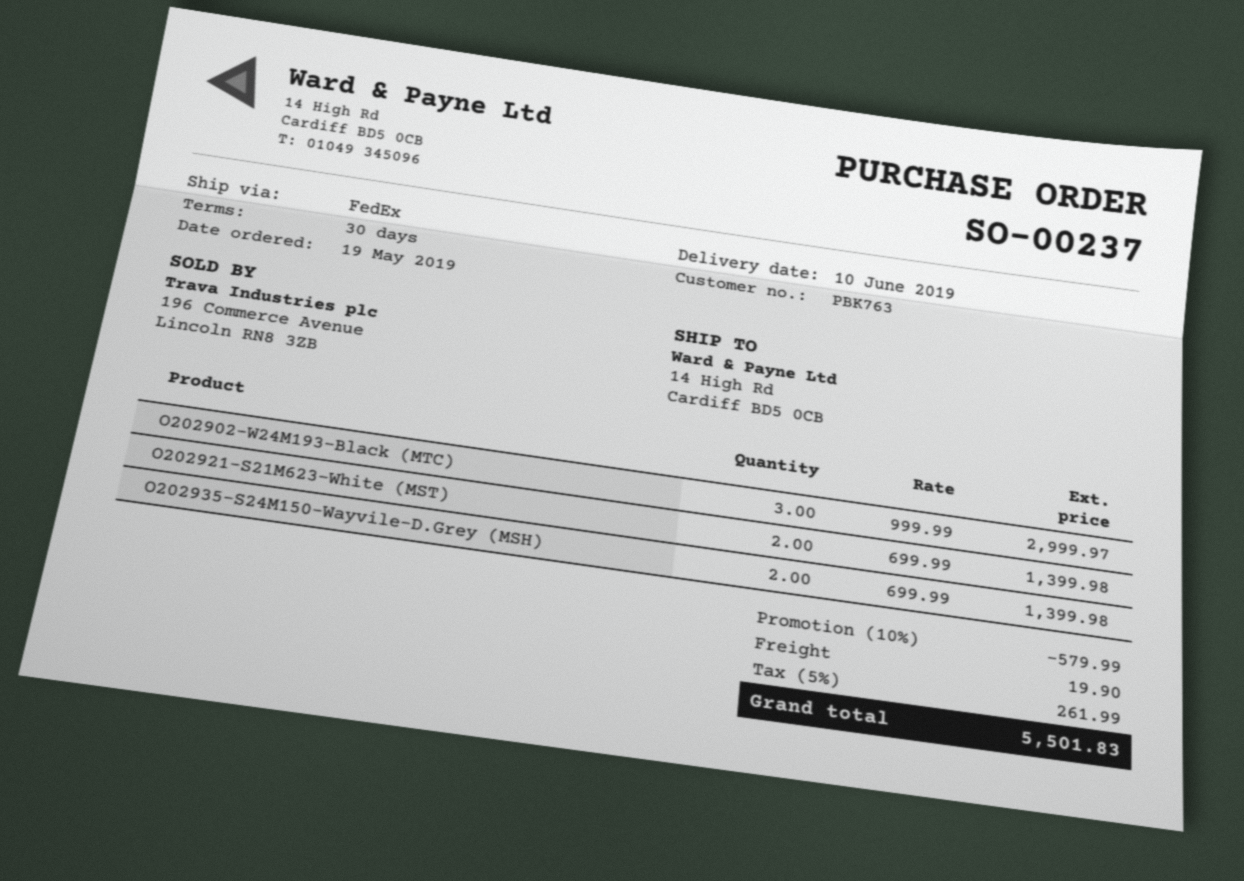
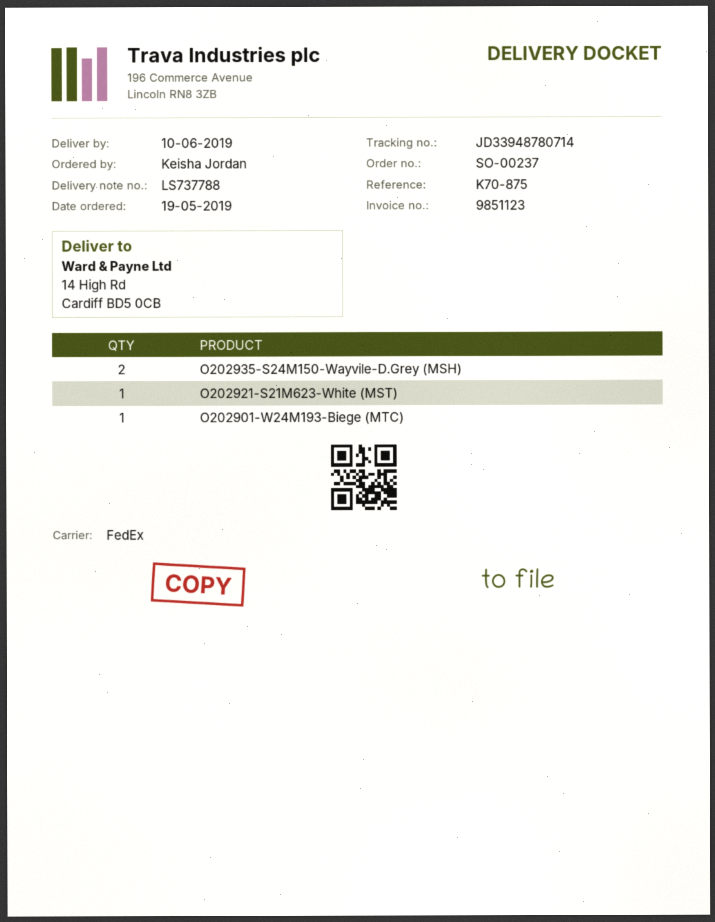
O202902-W24M193-Black (MTC): 3 -> none
O202921-S21M623-White (MST): 2 -> 1
O202901-W24M193-Biege (MTC): none -> 1

